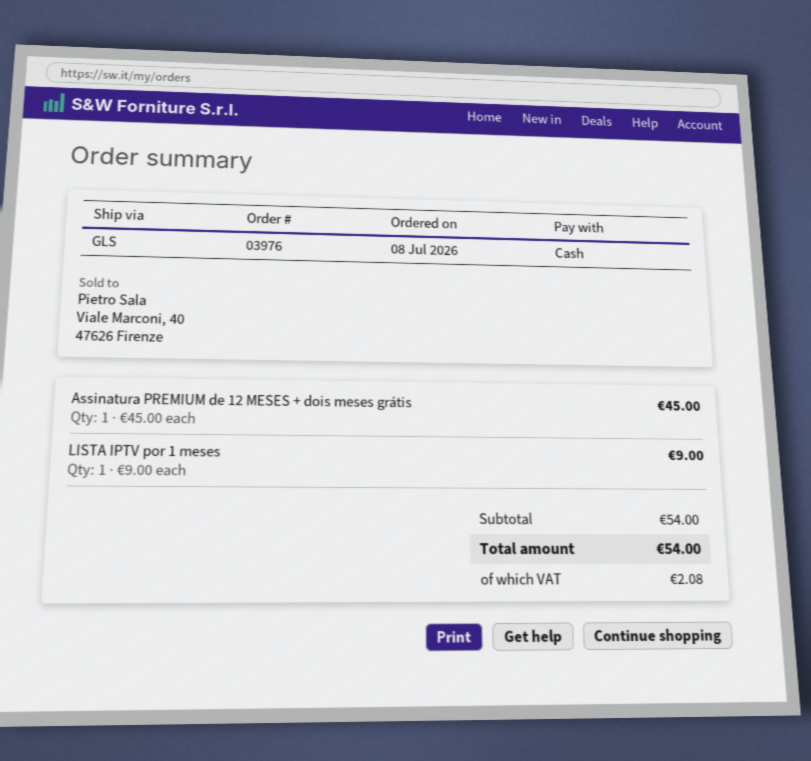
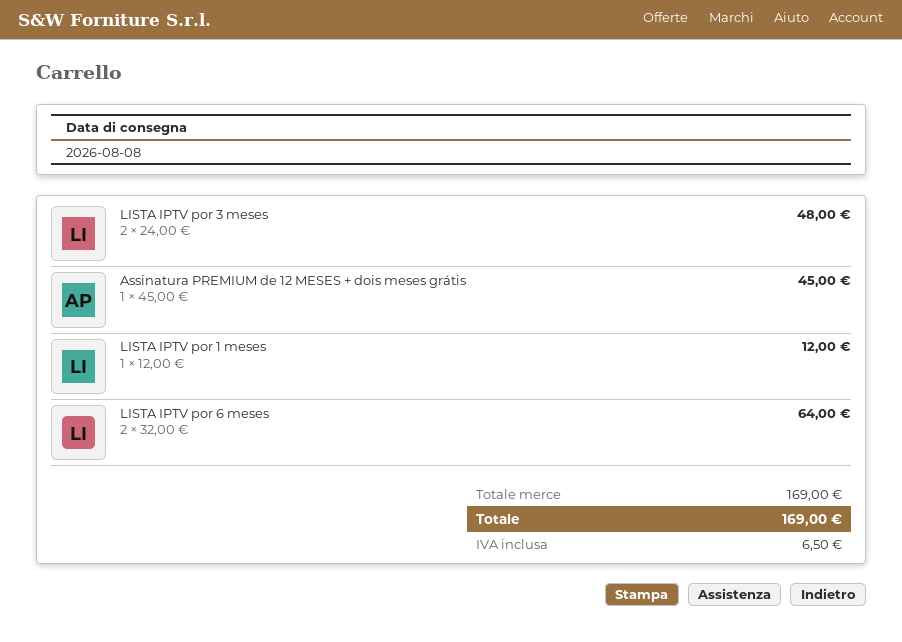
LISTA IPTV por 1 meses: 1 x 9.00 = 9.00 -> 1 x 12.00 = 12.00
LISTA IPTV por 3 meses: none -> 2 x 24.00 = 48.00
LISTA IPTV por 6 meses: none -> 2 x 32.00 = 64.00
subtotal: 54.00 -> 169.00
tax: 2.08 -> 6.50
total: 54.00 -> 169.00

